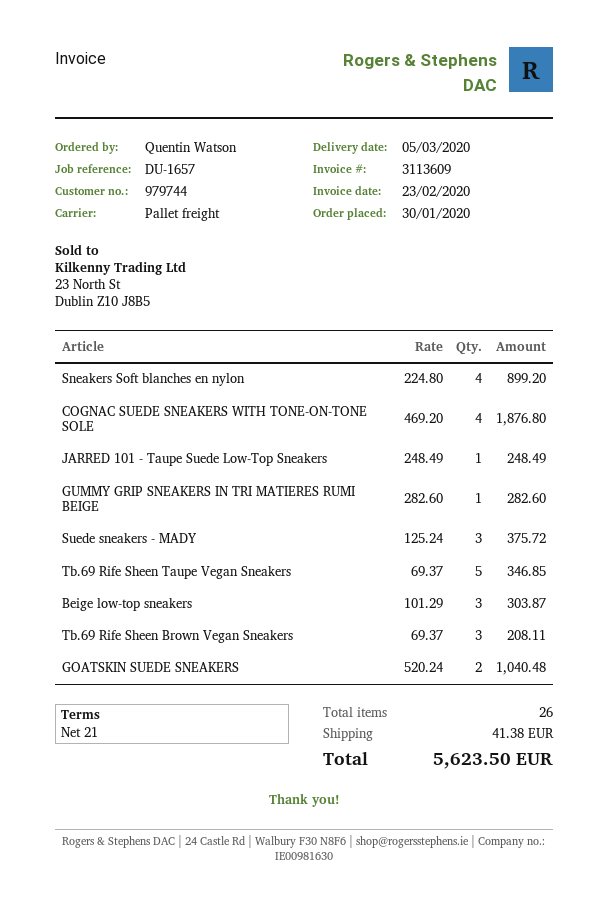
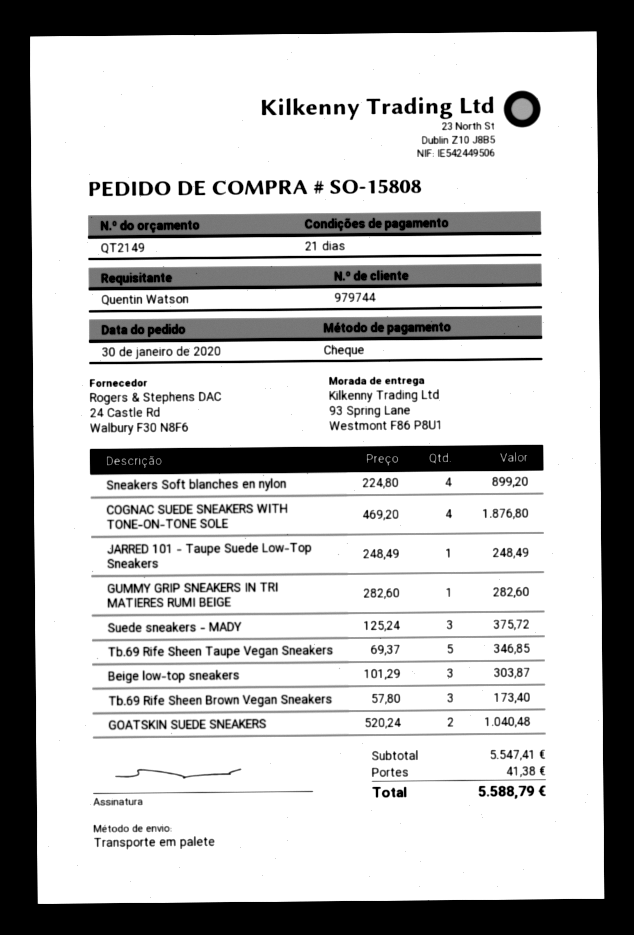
Tb.69 Rife Sheen Brown Vegan Sneakers: 3 x 69.37 = 208.11 -> 3 x 57.80 = 173.40
total: 5623.50 -> 5588.79

